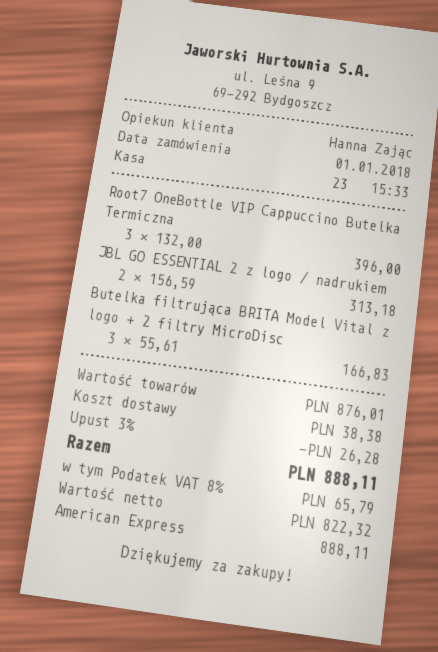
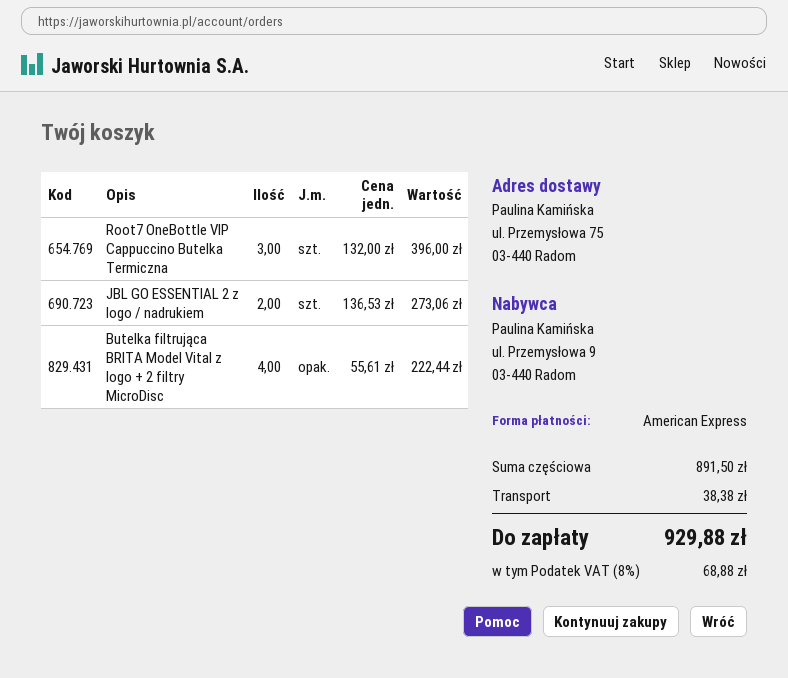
JBL GO ESSENTIAL 2 z logo / nadrukiem: 2 x 156.59 = 313.18 -> 2 x 136.53 = 273.06
Butelka filtrująca BRITA Model Vital z logo + 2 filtry MicroDisc: 3 x 55.61 = 166.83 -> 4 x 55.61 = 222.44
subtotal: 876.01 -> 891.50
discount: 3% = 26.28 -> none
tax: 8% = 65.79 -> 8% = 68.88
total: 888.11 -> 929.88

